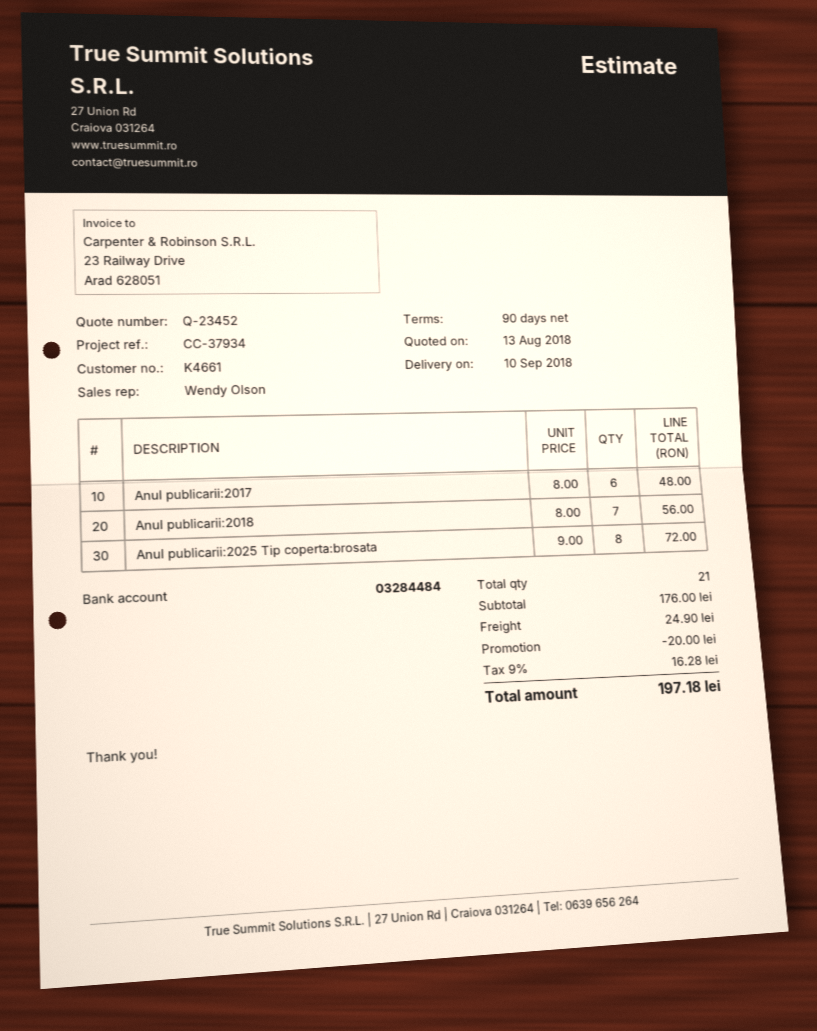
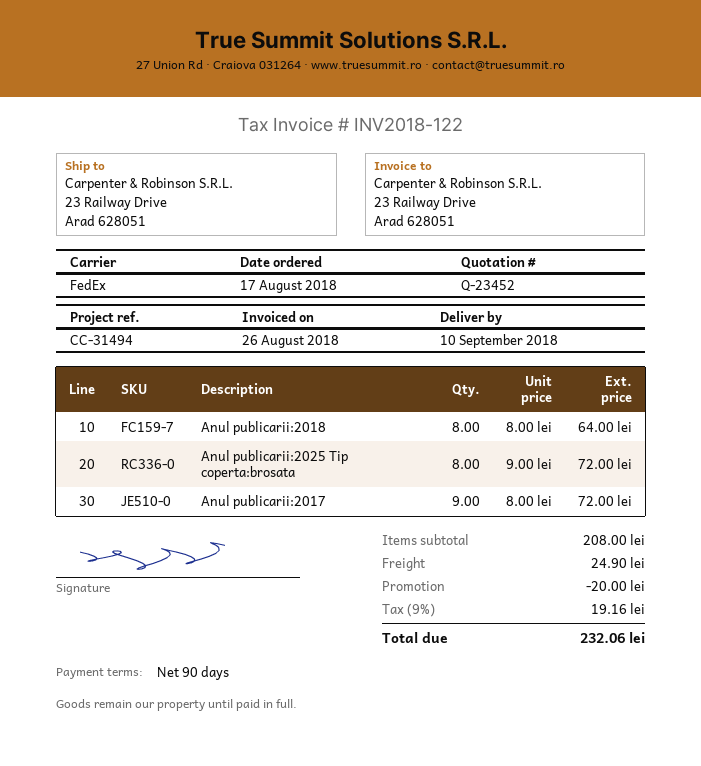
reference: CC-37934 -> CC-31494
Anul publicarii:2017: 6 x 8.00 = 48.00 -> 9 x 8.00 = 72.00
Anul publicarii:2018: 7 x 8.00 = 56.00 -> 8 x 8.00 = 64.00
subtotal: 176.00 -> 208.00
tax: 9% = 16.28 -> 9% = 19.16
total: 197.18 -> 232.06

